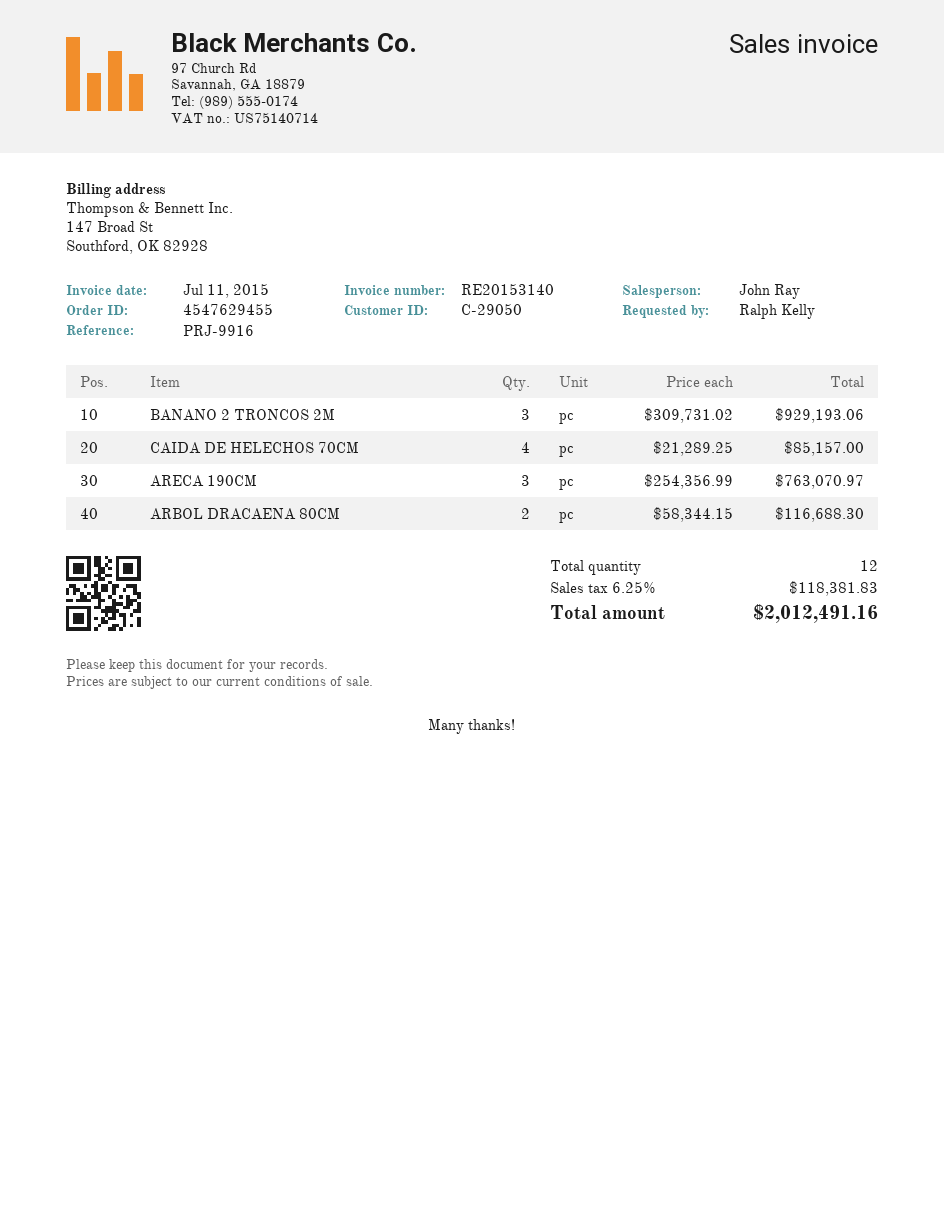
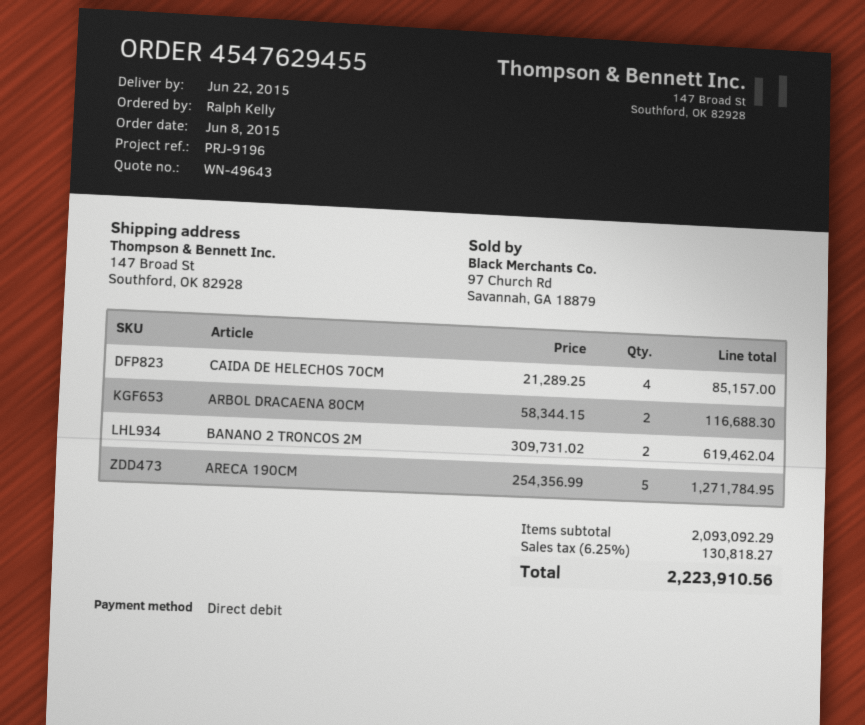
reference: PRJ-9916 -> PRJ-9196
BANANO 2 TRONCOS 2M: 3 x 309731.02 = 929193.06 -> 2 x 309731.02 = 619462.04
ARECA 190CM: 3 x 254356.99 = 763070.97 -> 5 x 254356.99 = 1271784.95
tax: 6.25% = 118381.83 -> 6.25% = 130818.27
total: 2012491.16 -> 2223910.56

